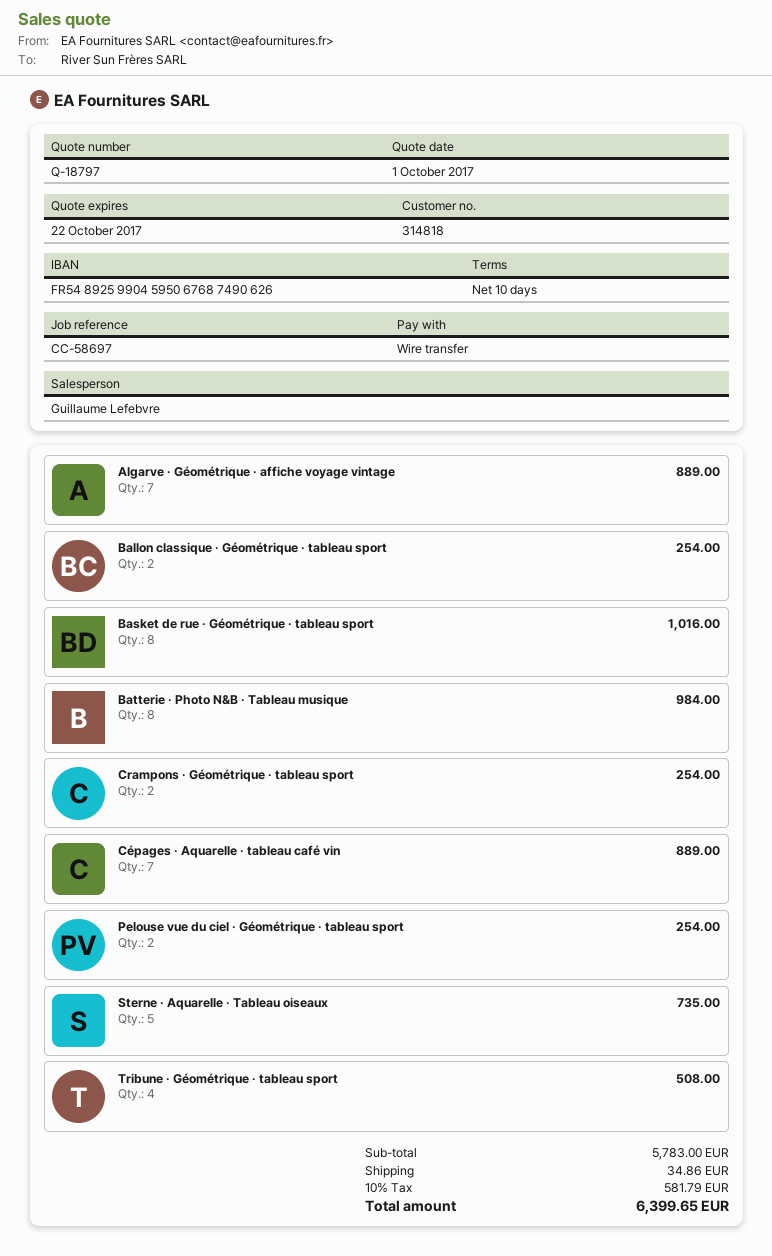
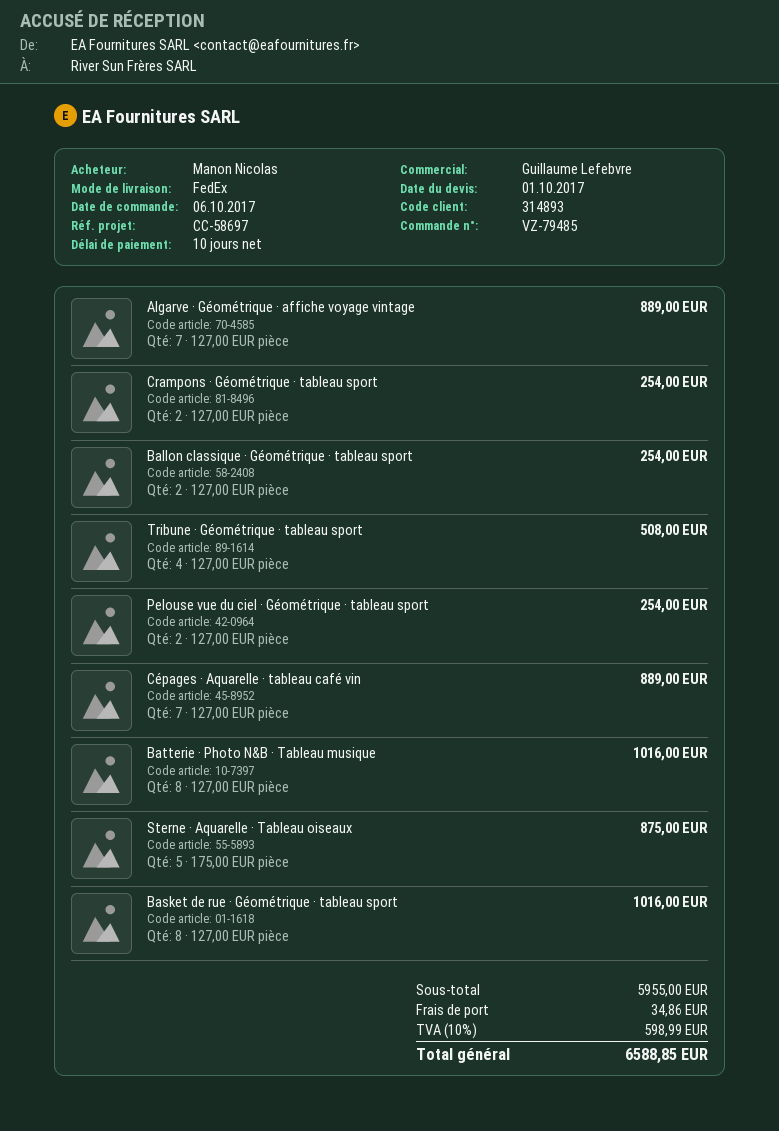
customer number: 314818 -> 314893
Batterie · Photo N&B · Tableau musique: 8 for 984.00 -> 8 for 1016.00
Sterne · Aquarelle · Tableau oiseaux: 5 for 735.00 -> 5 for 875.00
subtotal: 5783.00 -> 5955.00
tax: 10% = 581.79 -> 10% = 598.99
total: 6399.65 -> 6588.85

